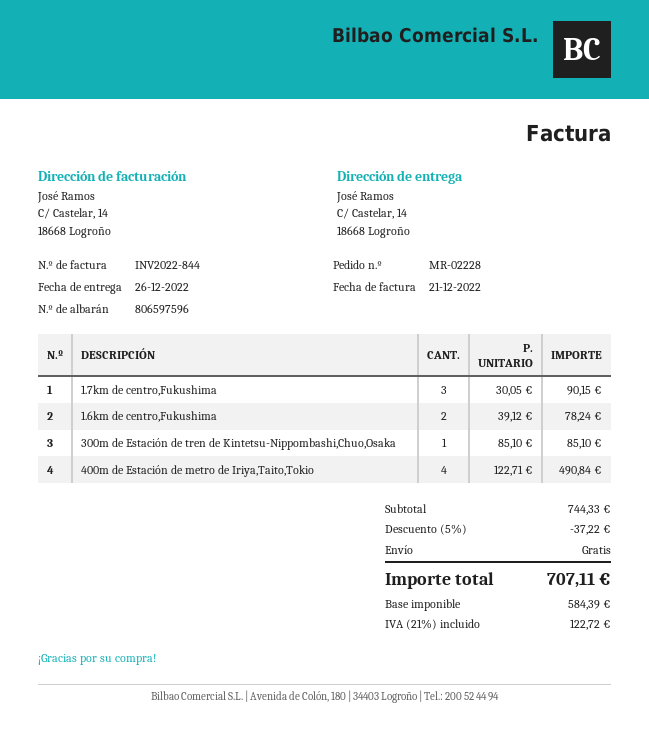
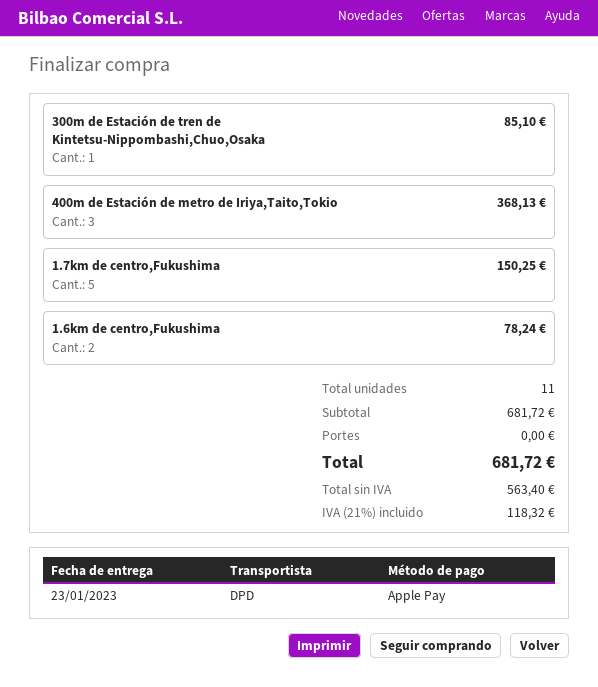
delivery date: 2022-12-26 -> 2023-01-23
1.7km de centro,Fukushima: 3 for 90.15 -> 5 for 150.25
400m de Estación de metro de Iriya,Taito,Tokio: 4 for 490.84 -> 3 for 368.13
subtotal: 744.33 -> 681.72
discount: 5% = 37.22 -> none
net: 584.39 -> 563.40
tax: 21% = 122.72 -> 21% = 118.32
total: 707.11 -> 681.72

